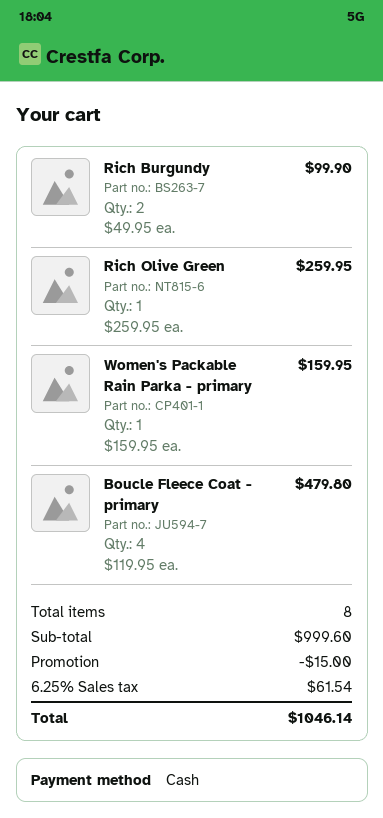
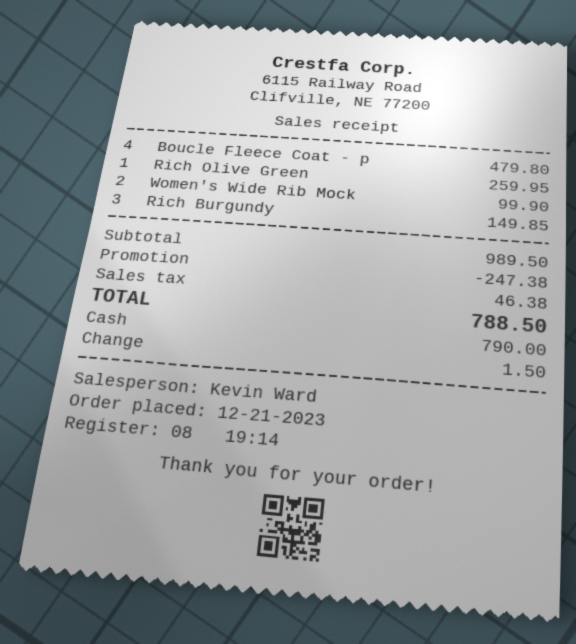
Rich Burgundy: 2 for 99.90 -> 3 for 149.85
Women's Packable Rain Parka - primary: 1 for 159.95 -> none
Women's Wide Rib Mock: none -> 2 for 99.90
subtotal: 999.60 -> 989.50
discount: 15.00 -> 247.38
tax: 61.54 -> 46.38
total: 1046.14 -> 788.50

